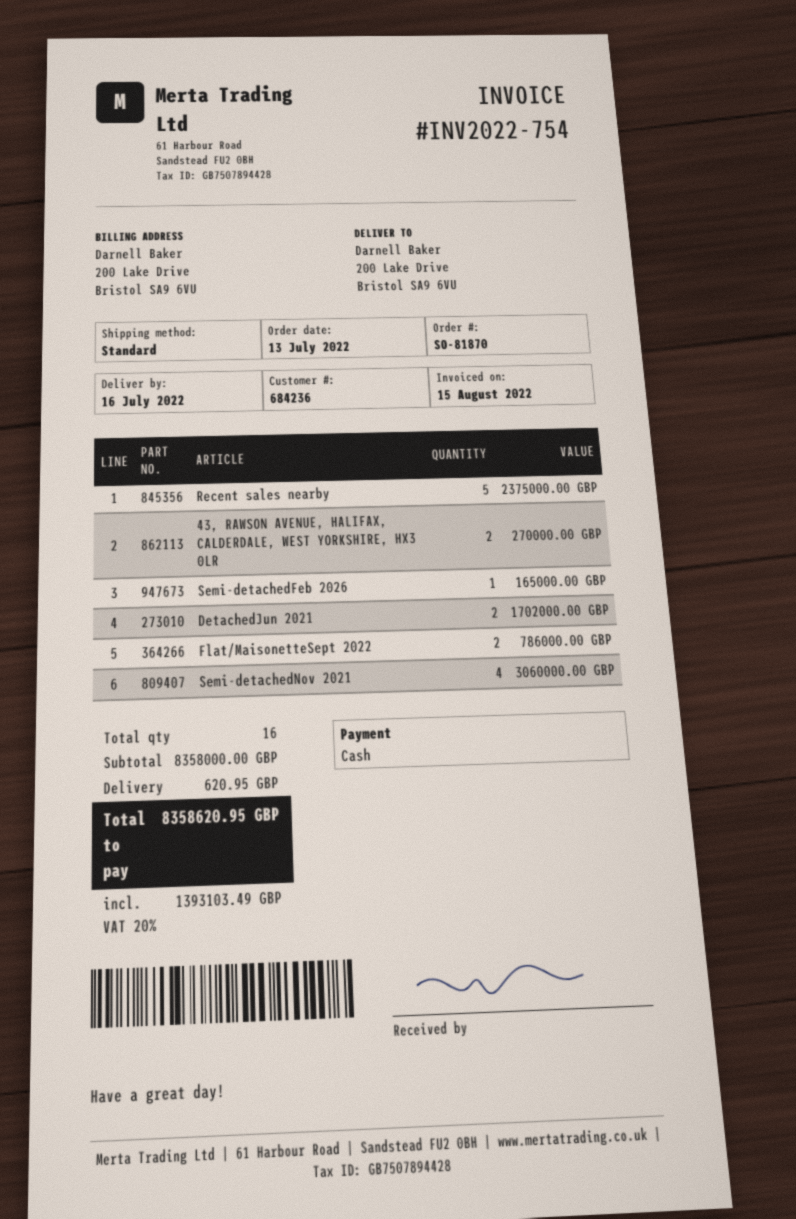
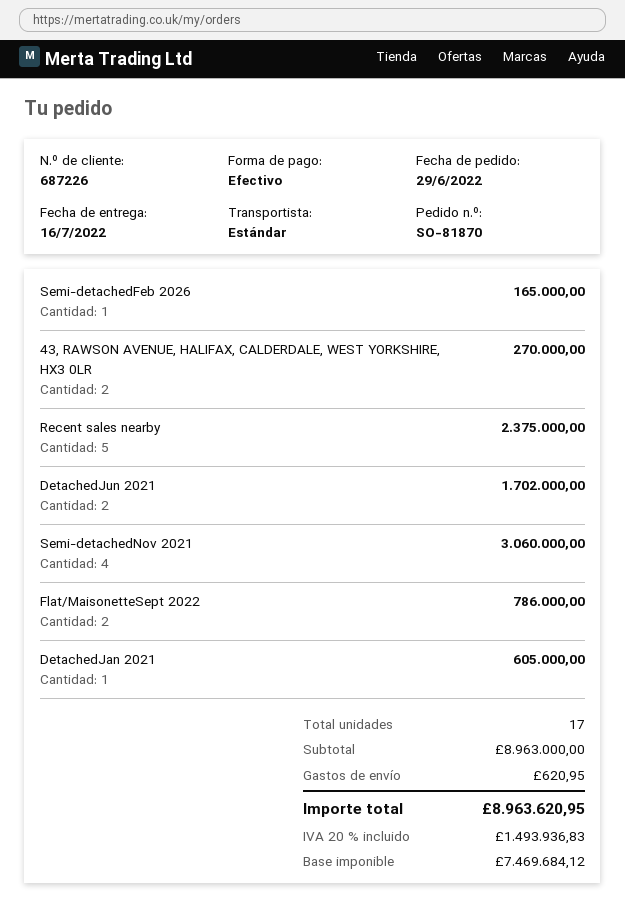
order date: 2022-07-13 -> 2022-06-29
customer number: 684236 -> 687226
DetachedJan 2021: none -> 1 for 605000.00
total quantity: 16 -> 17
subtotal: 8358000.00 -> 8963000.00
tax: 20% = 1393103.49 -> 20% = 1493936.83
total: 8358620.95 -> 8963620.95

